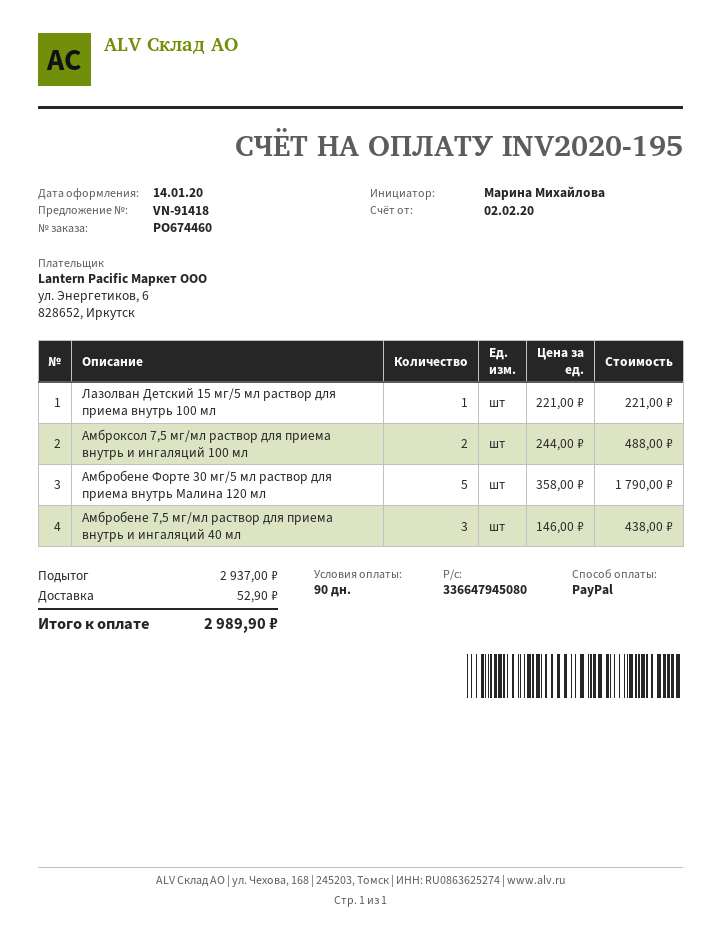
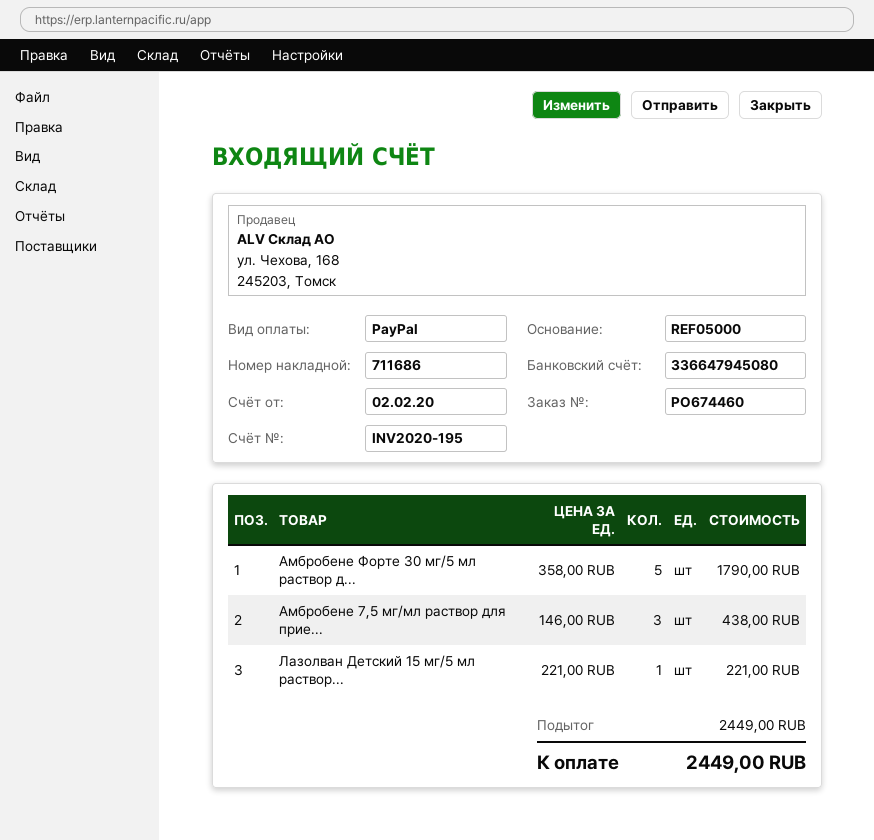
Амброксол 7,5 мг/мл раствор для приема внутрь и ингаляций 100 мл: 2 x 244.00 = 488.00 -> none
subtotal: 2937.00 -> 2449.00
shipping: 52.90 -> none
total: 2989.90 -> 2449.00

